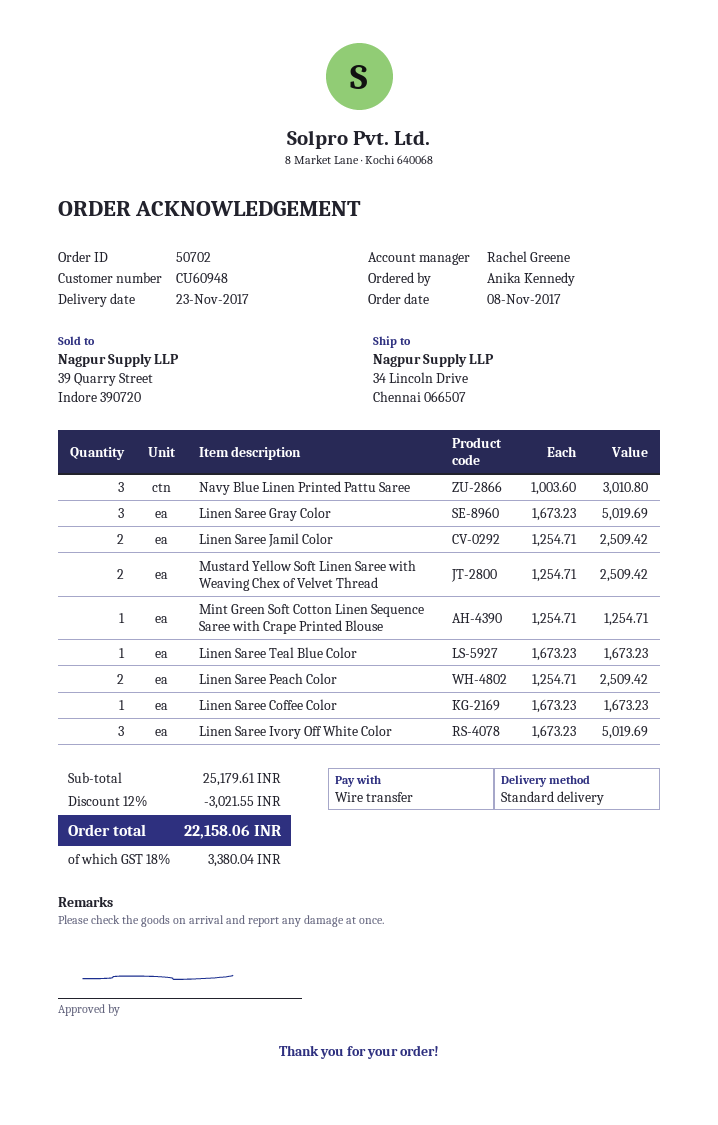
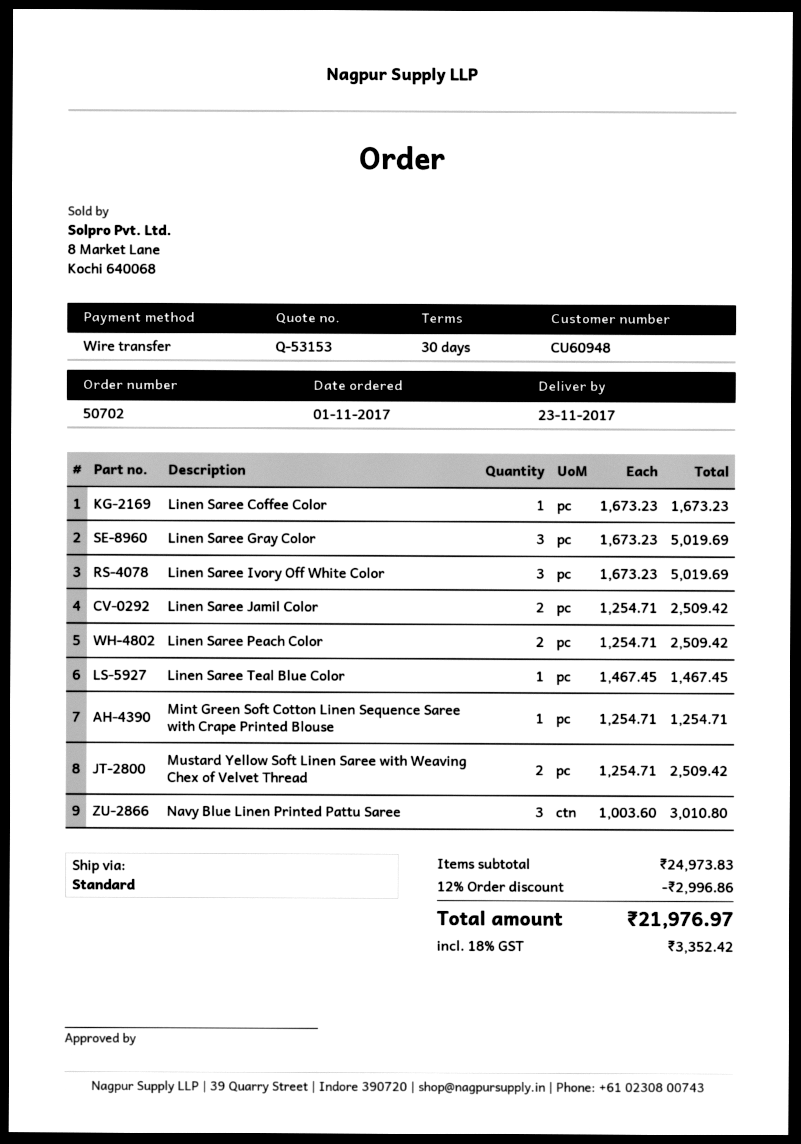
order date: 2017-11-08 -> 2017-11-01
Linen Saree Teal Blue Color: 1 x 1673.23 = 1673.23 -> 1 x 1467.45 = 1467.45
subtotal: 25179.61 -> 24973.83
discount: 12% = 3021.55 -> 12% = 2996.86
tax: 18% = 3380.04 -> 18% = 3352.42
total: 22158.06 -> 21976.97

